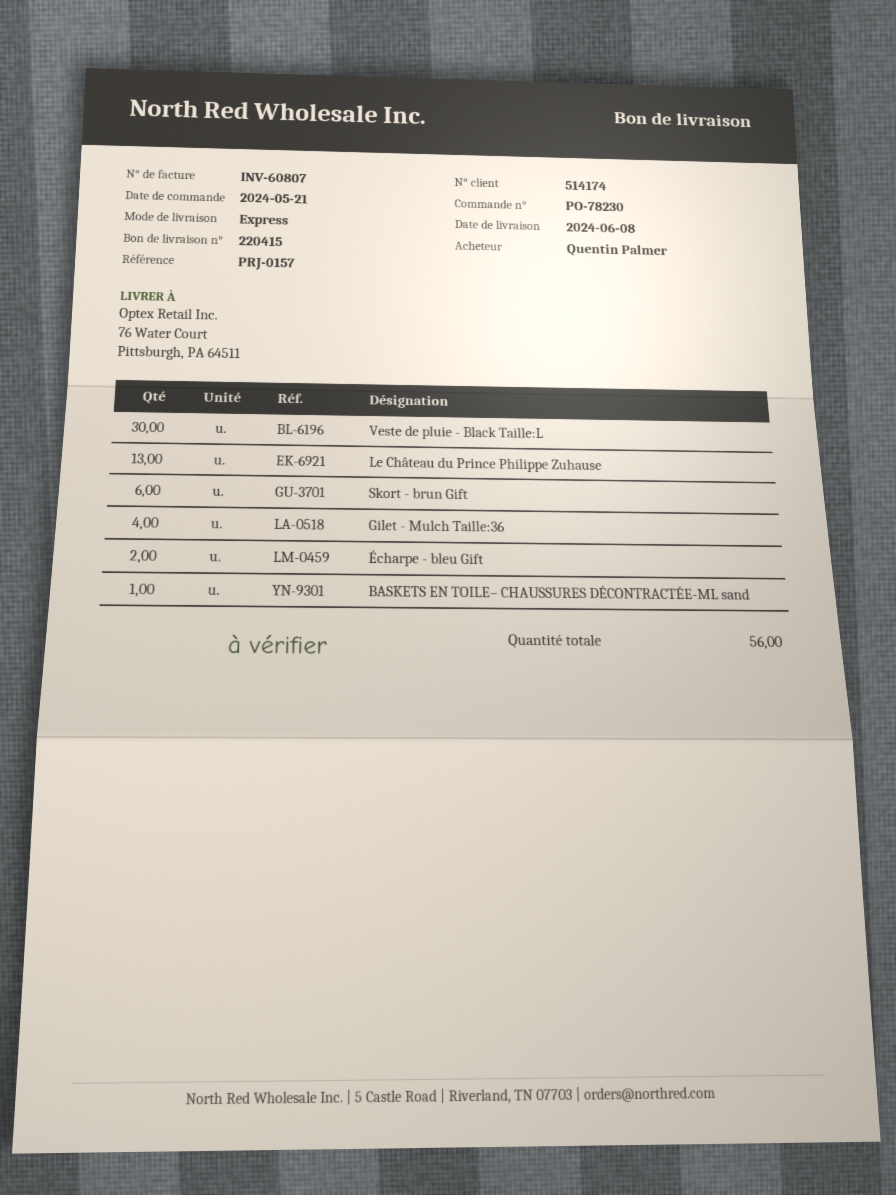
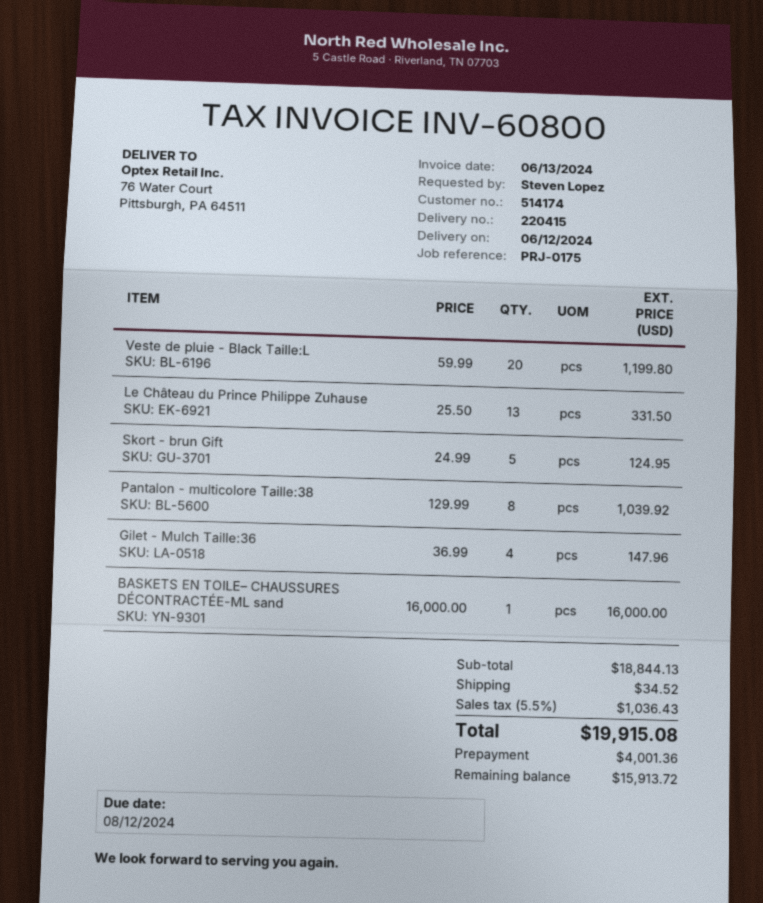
delivery date: 2024-06-08 -> 2024-06-12
invoice number: INV-60807 -> INV-60800
reference: PRJ-0157 -> PRJ-0175
ordered by: Quentin Palmer -> Steven Lopez
Veste de pluie - Black Taille:L: 30 -> 20
Skort - brun Gift: 6 -> 5
Écharpe - bleu Gift: 2 -> none
Pantalon - multicolore Taille:38: none -> 8

